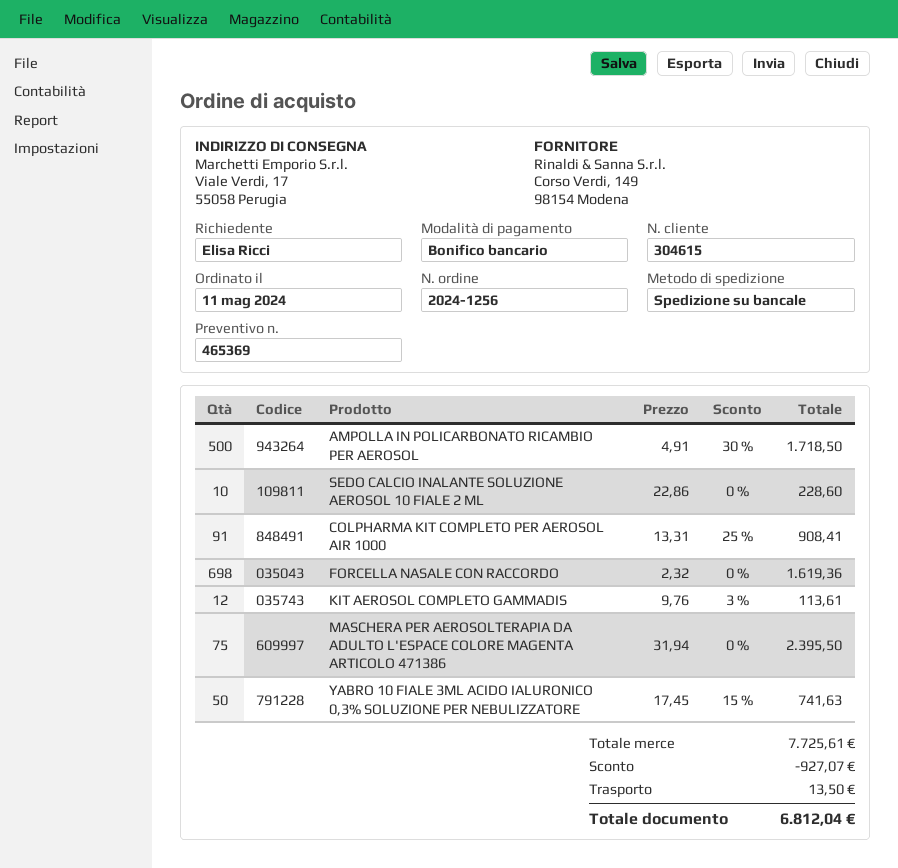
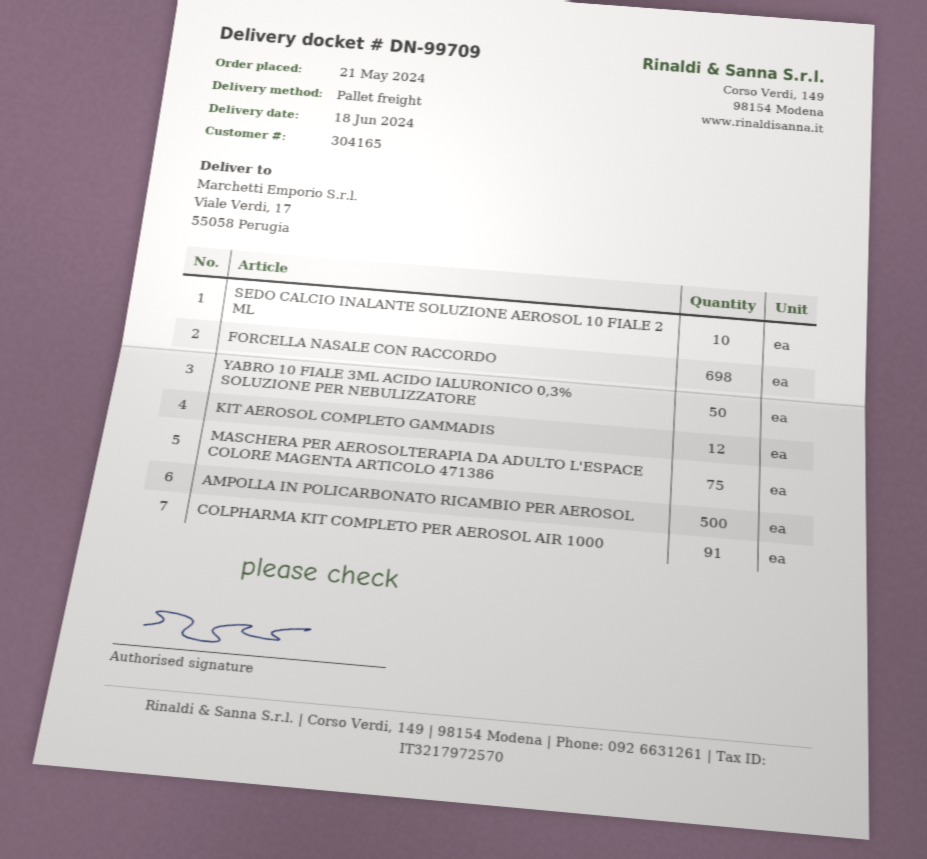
order date: 2024-05-11 -> 2024-05-21
customer number: 304615 -> 304165

